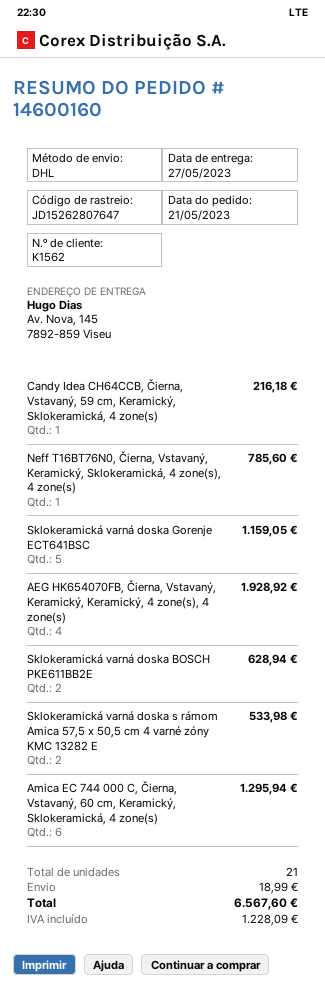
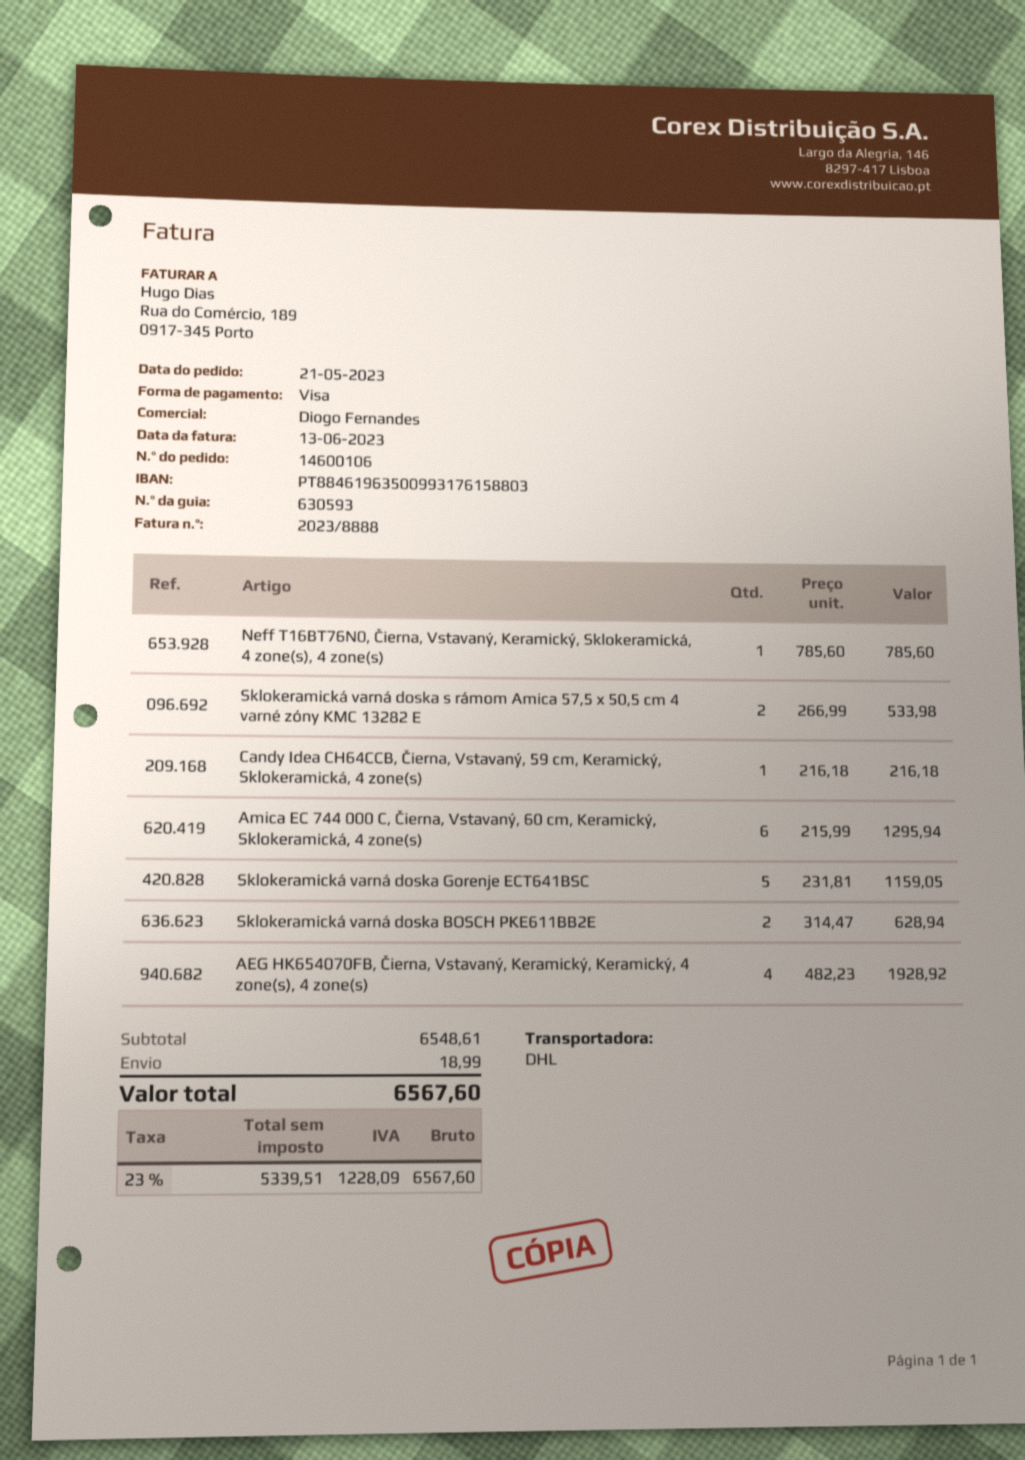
order number: 14600160 -> 14600106

